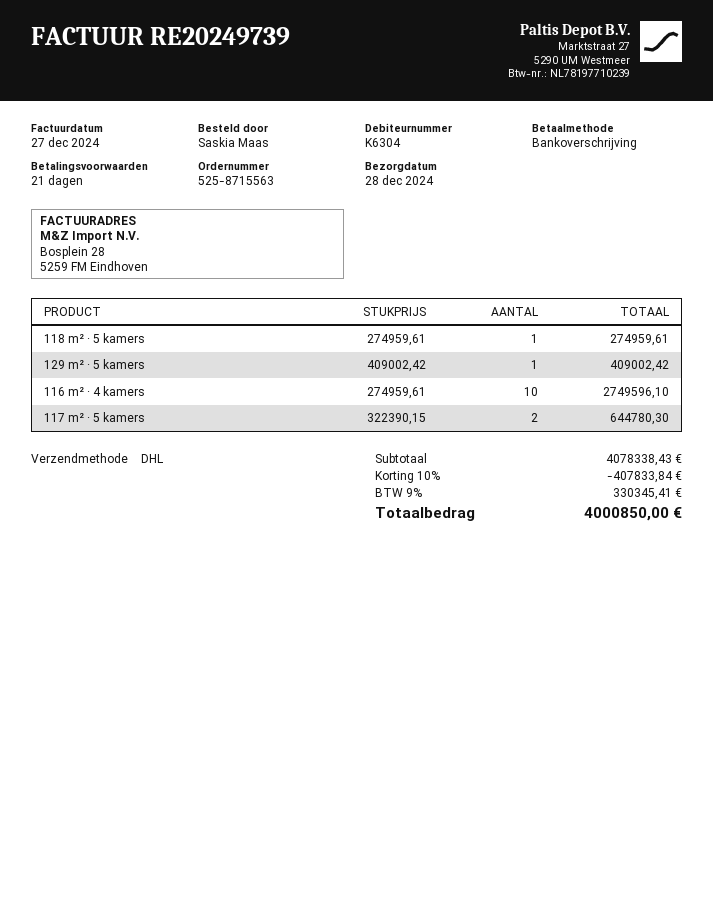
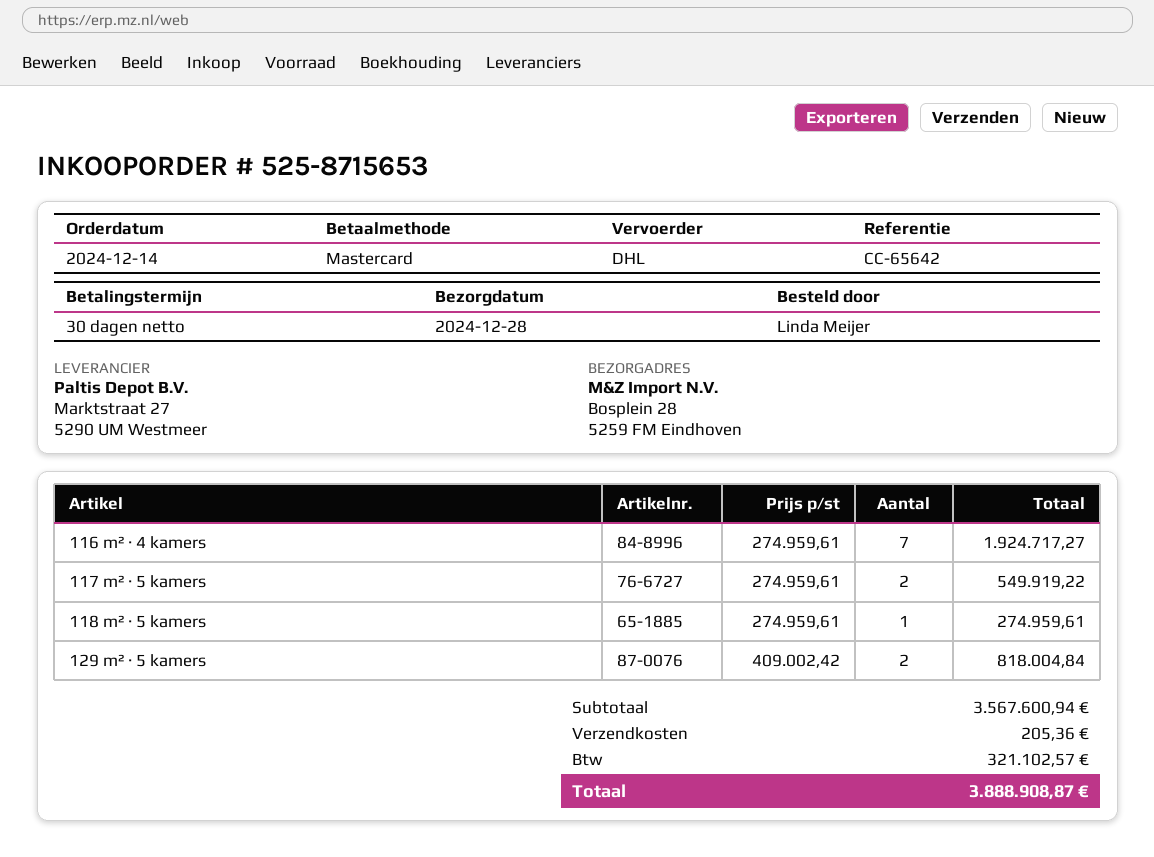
order number: 525-8715563 -> 525-8715653
payment terms: 21 days -> 30 days
ordered by: Saskia Maas -> Linda Meijer
payment method: bank transfer -> Mastercard
129 m² · 5 kamers: 1 x 409002.42 = 409002.42 -> 2 x 409002.42 = 818004.84
116 m² · 4 kamers: 10 x 274959.61 = 2749596.10 -> 7 x 274959.61 = 1924717.27
117 m² · 5 kamers: 2 x 322390.15 = 644780.30 -> 2 x 274959.61 = 549919.22
subtotal: 4078338.43 -> 3567600.94
discount: 10% = 407833.84 -> none
shipping: none -> 205.36
tax: 330345.41 -> 321102.57
total: 4000850.00 -> 3888908.87

